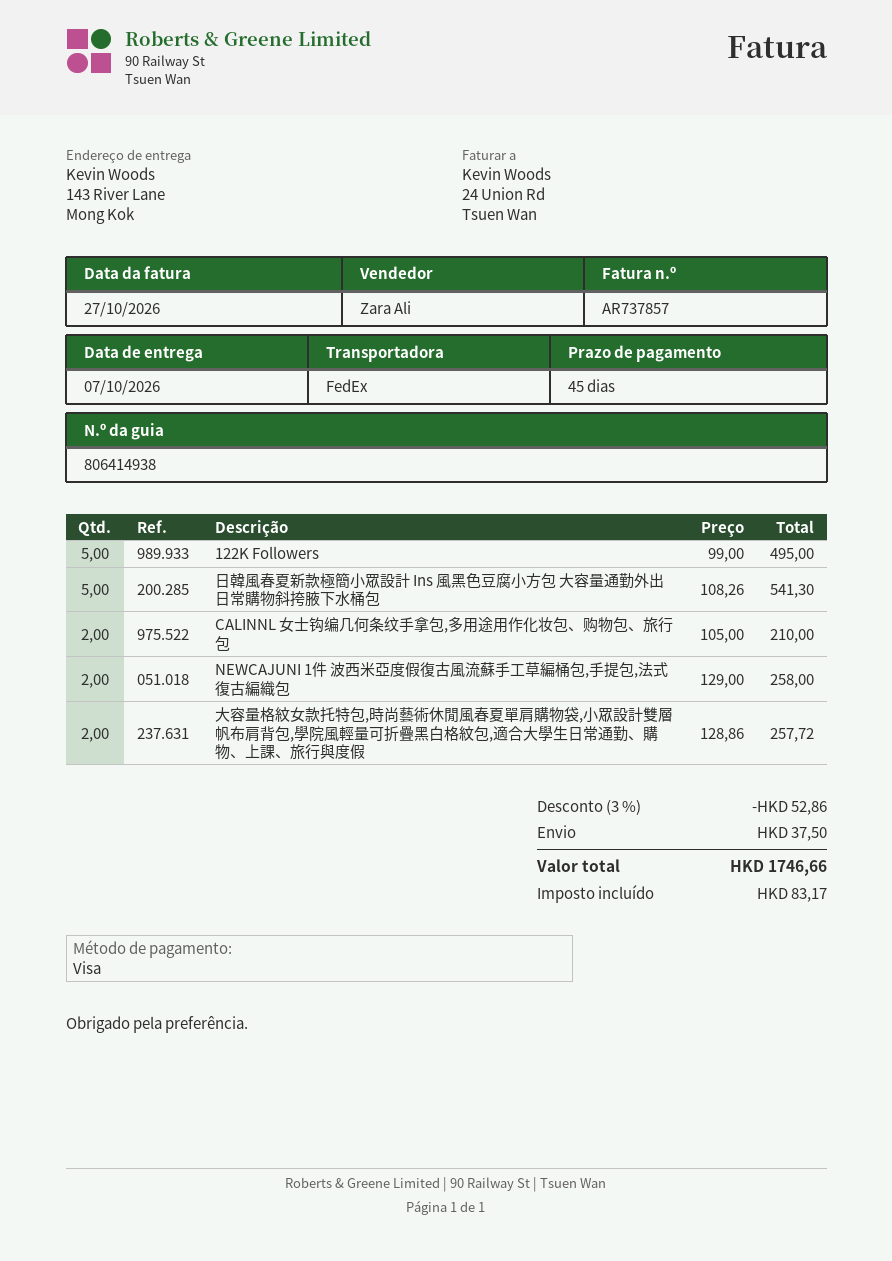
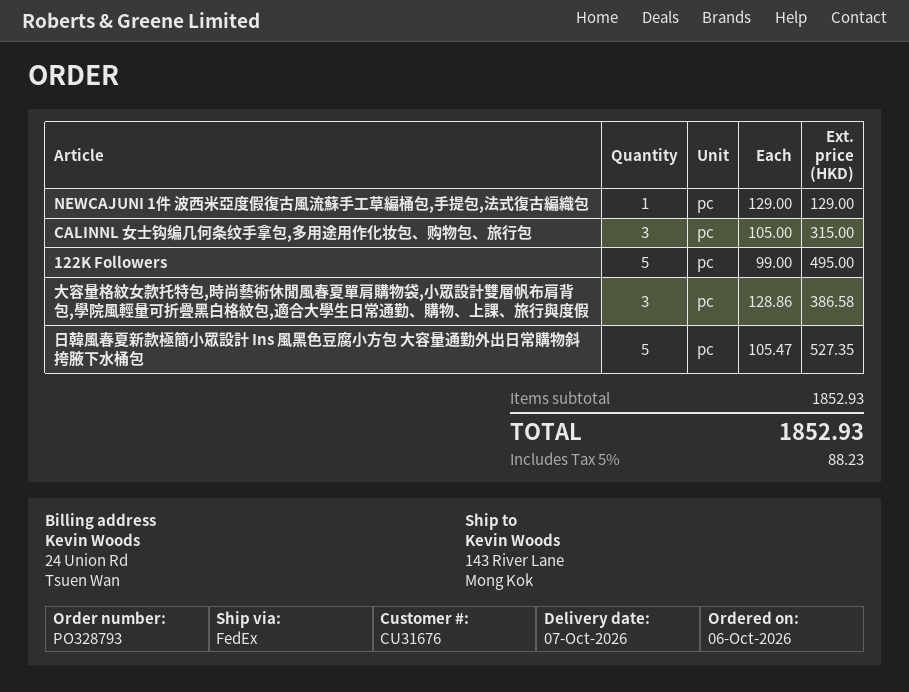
日韓風春夏新款極簡小眾設計 Ins 風黑色豆腐小方包 大容量通勤外出日常購物斜挎腋下水桶包: 5 x 108.26 = 541.30 -> 5 x 105.47 = 527.35
CALINNL 女士钩编几何条纹手拿包,多用途用作化妆包、购物包、旅行包: 2 x 105.00 = 210.00 -> 3 x 105.00 = 315.00
NEWCAJUNI 1件 波西米亞度假復古風流蘇手工草編桶包,手提包,法式復古編織包: 2 x 129.00 = 258.00 -> 1 x 129.00 = 129.00
大容量格紋女款托特包,時尚藝術休閒風春夏單肩購物袋,小眾設計雙層帆布肩背包,學院風輕量可折疊黑白格紋包,適合大學生日常通勤、購物、上課、旅行與度假: 2 x 128.86 = 257.72 -> 3 x 128.86 = 386.58
discount: 3% = 52.86 -> none
shipping: 37.50 -> none
tax: 83.17 -> 88.23
total: 1746.66 -> 1852.93

